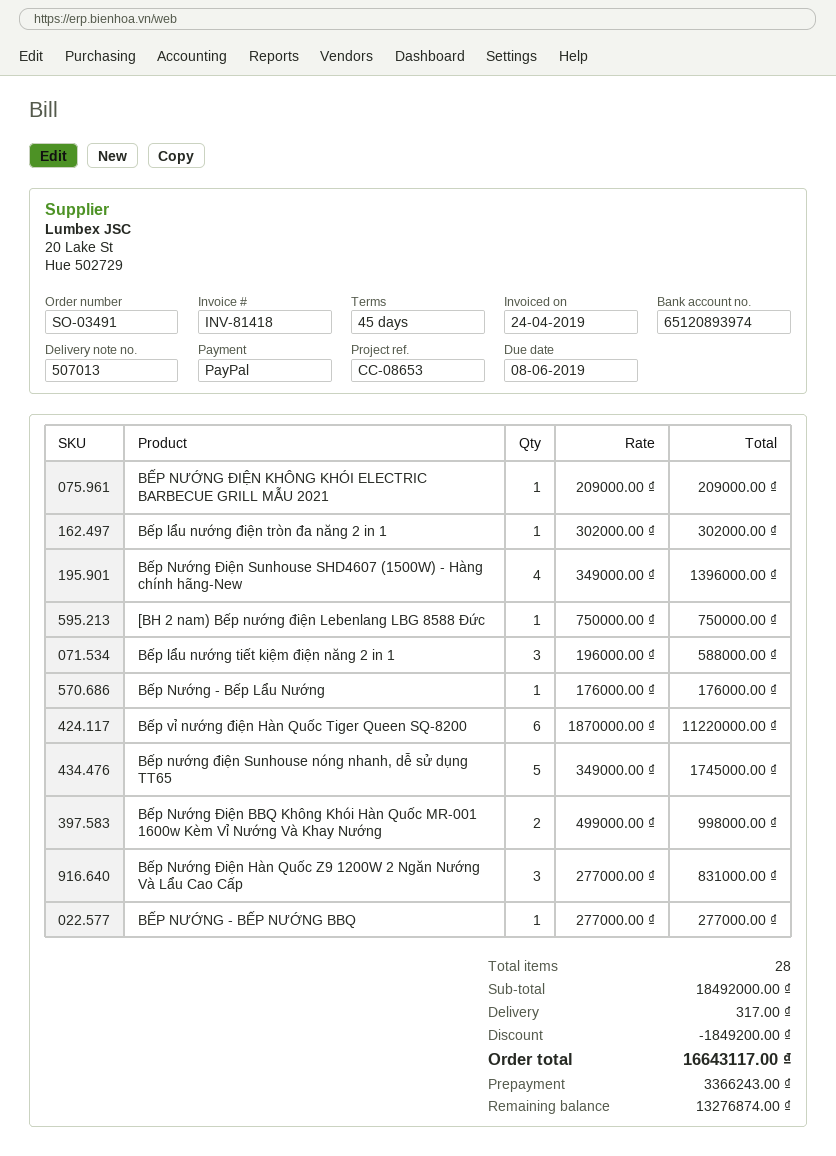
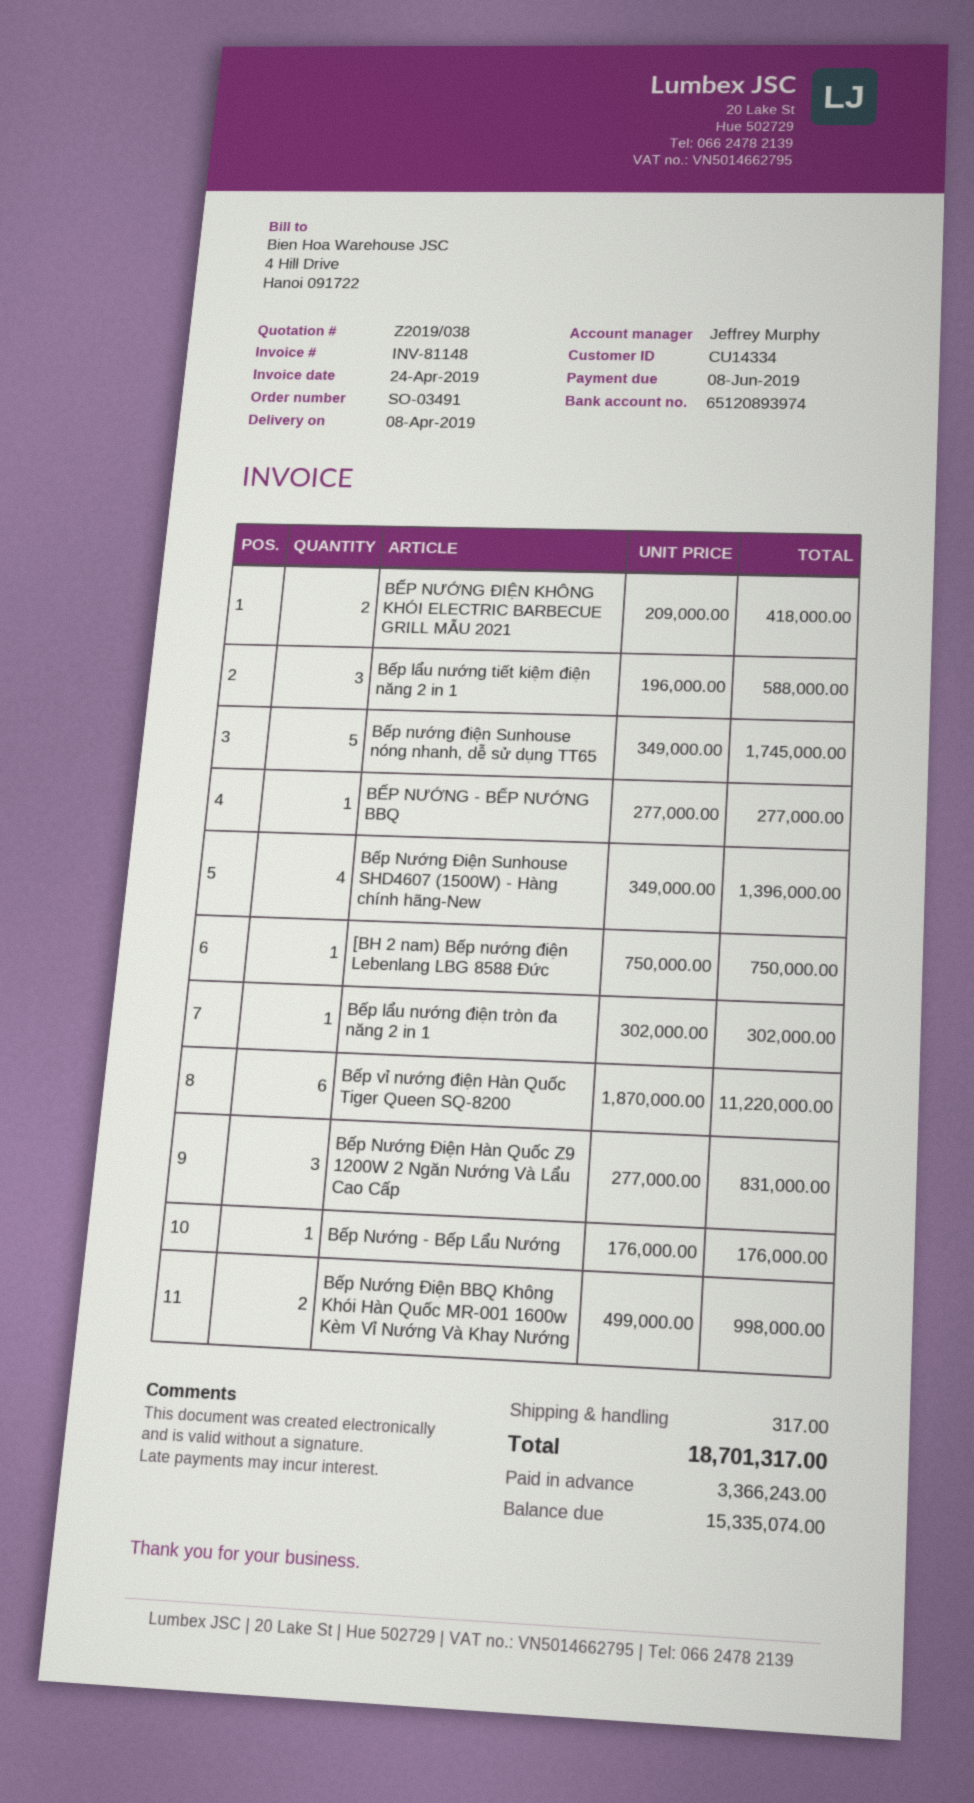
invoice number: INV-81418 -> INV-81148
BẾP NƯỚNG ĐIỆN KHÔNG KHÓI ELECTRIC BARBECUE GRILL MẪU 2021: 1 x 209000.00 = 209000.00 -> 2 x 209000.00 = 418000.00
discount: 1849200.00 -> none
total: 16643117.00 -> 18701317.00
balance: 13276874.00 -> 15335074.00

